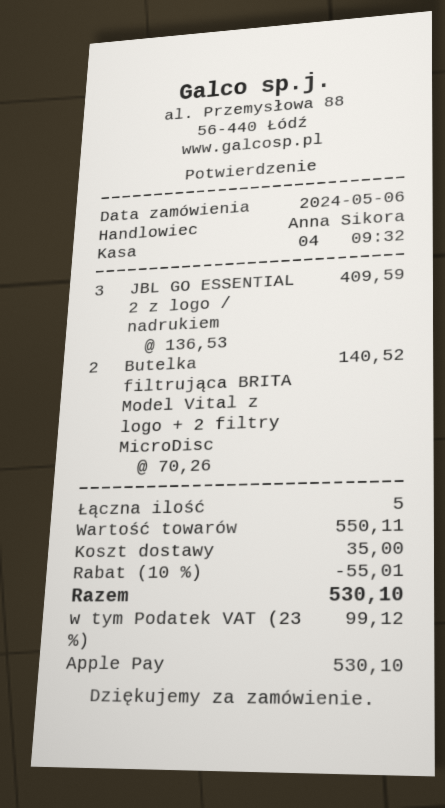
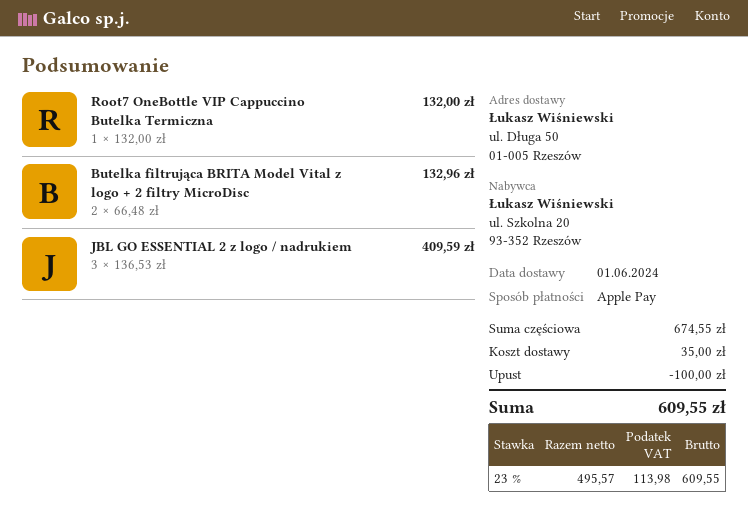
Butelka filtrująca BRITA Model Vital z logo + 2 filtry MicroDisc: 2 x 70.26 = 140.52 -> 2 x 66.48 = 132.96
Root7 OneBottle VIP Cappuccino Butelka Termiczna: none -> 1 x 132.00 = 132.00
subtotal: 550.11 -> 674.55
discount: 55.01 -> 100.00
tax: 23% = 99.12 -> 23% = 113.98
total: 530.10 -> 609.55

